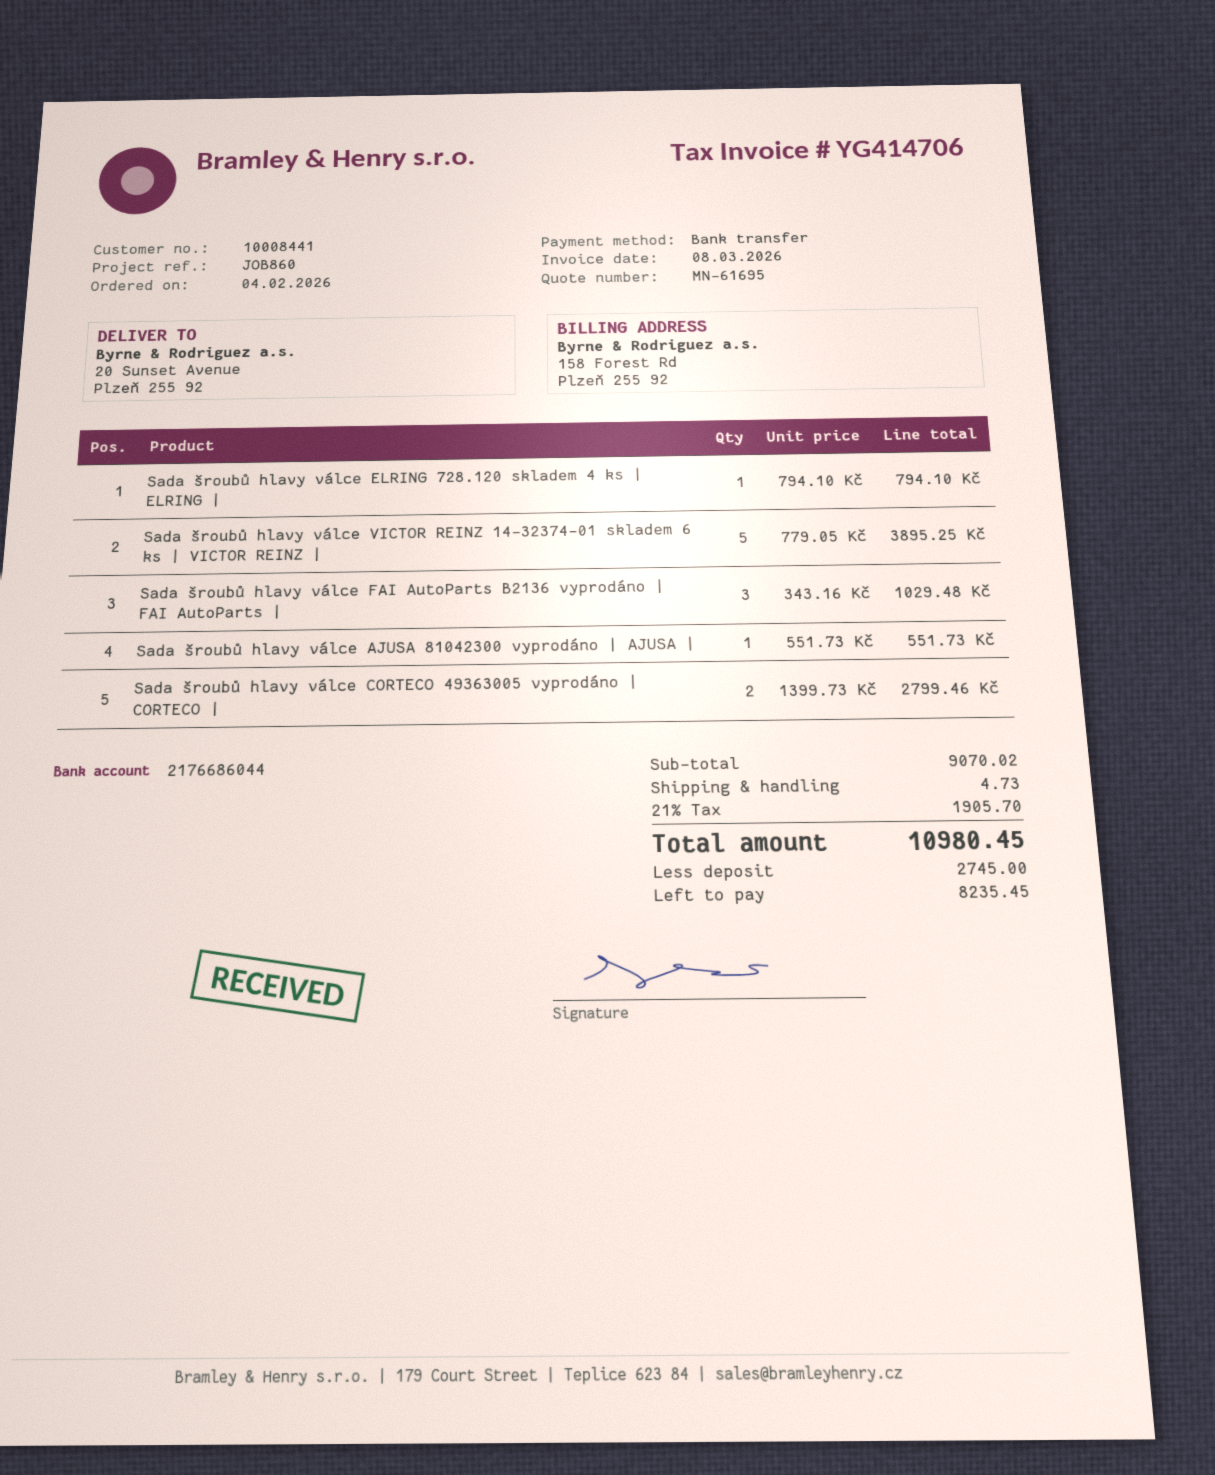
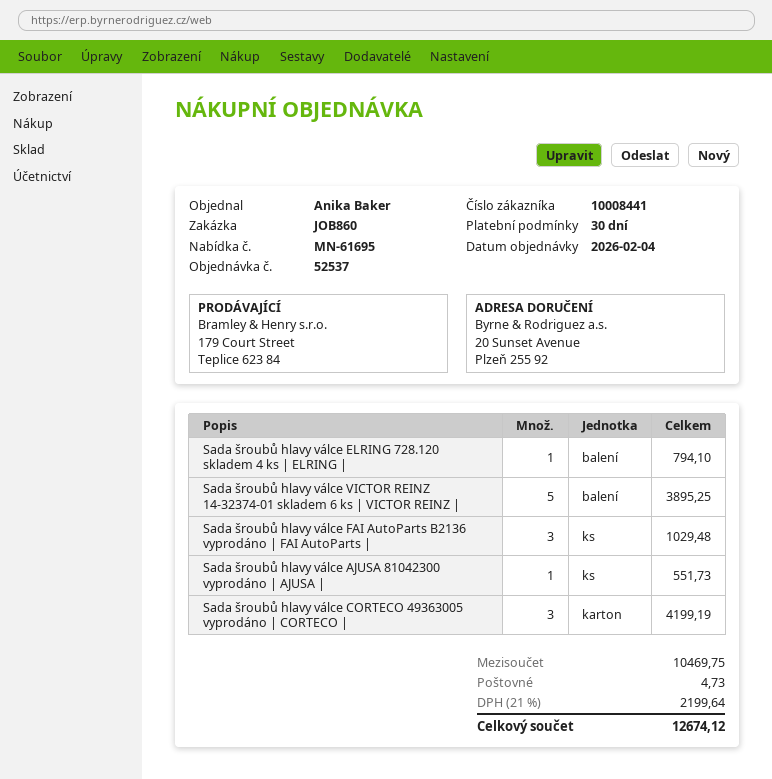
Sada šroubů hlavy válce CORTECO 49363005 vyprodáno | CORTECO |: 2 for 2799.46 -> 3 for 4199.19
subtotal: 9070.02 -> 10469.75
tax: 21% = 1905.70 -> 21% = 2199.64
total: 10980.45 -> 12674.12

